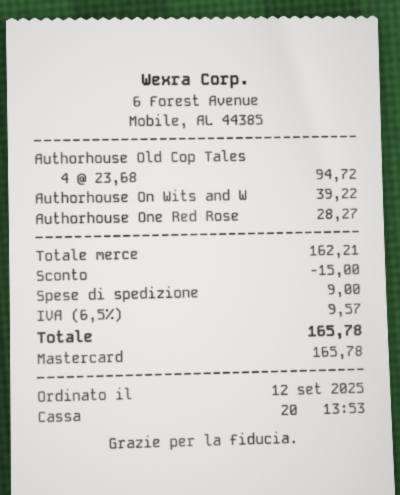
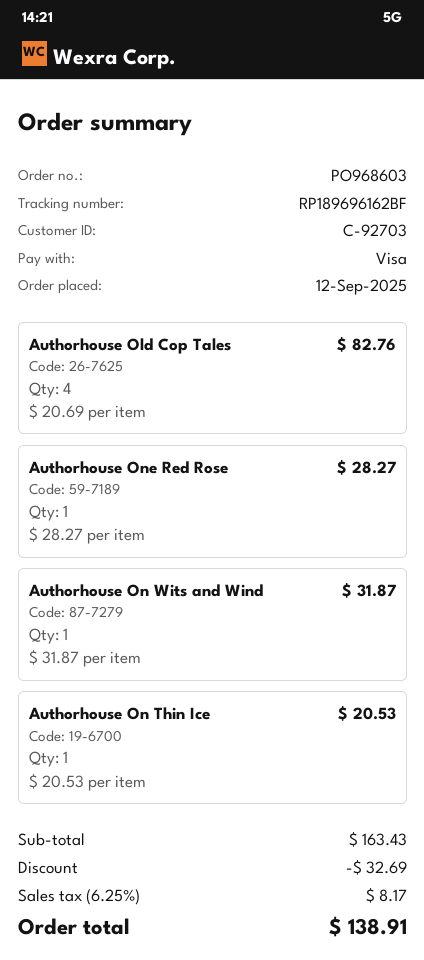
payment method: Mastercard -> Visa
Authorhouse Old Cop Tales: 4 x 23.68 = 94.72 -> 4 x 20.69 = 82.76
Authorhouse On Wits and W: 1 x 39.22 = 39.22 -> 1 x 31.87 = 31.87
Authorhouse On Thin Ice: none -> 1 x 20.53 = 20.53
subtotal: 162.21 -> 163.43
discount: 15.00 -> 32.69
shipping: 9.00 -> none
tax: 6.5% = 9.57 -> 6.25% = 8.17
total: 165.78 -> 138.91

